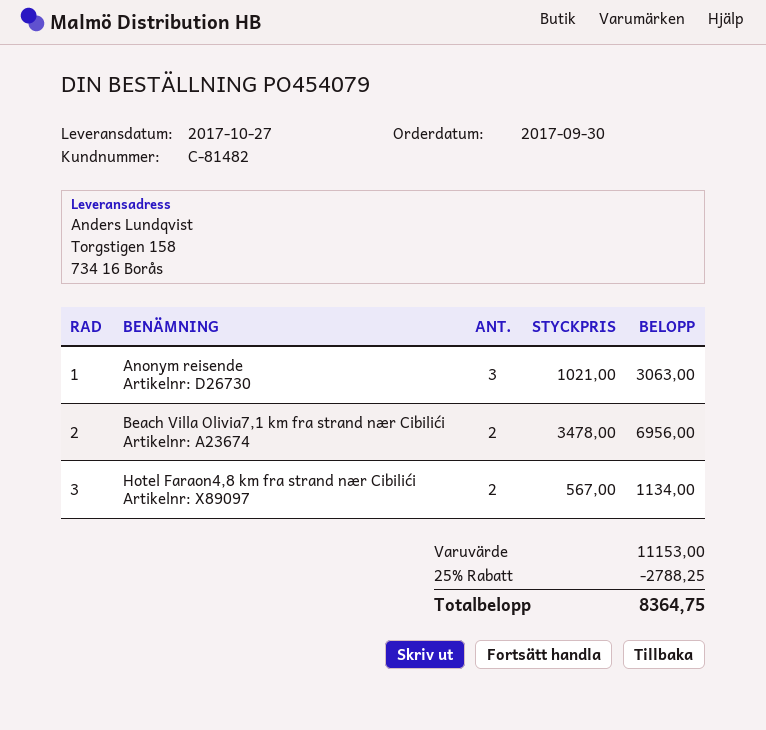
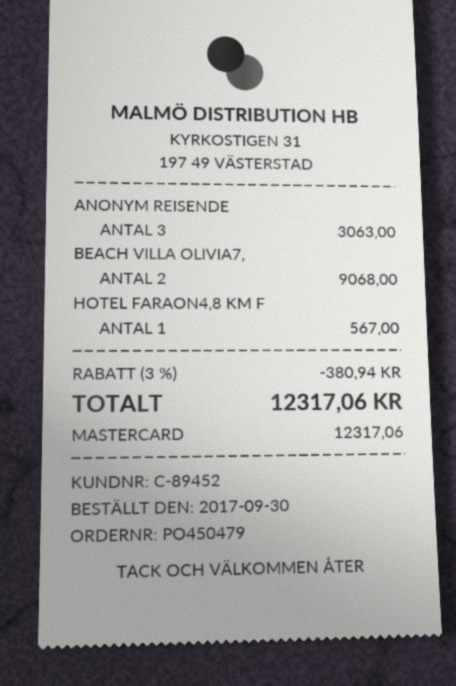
order number: PO454079 -> PO450479
customer number: C-81482 -> C-89452
Beach Villa Olivia7,1 km fra strand nær Cibilići: 2 for 6956.00 -> 2 for 9068.00
Hotel Faraon4,8 km fra strand nær Cibilići: 2 for 1134.00 -> 1 for 567.00
discount: 25% = 2788.25 -> 3% = 380.94
total: 8364.75 -> 12317.06

